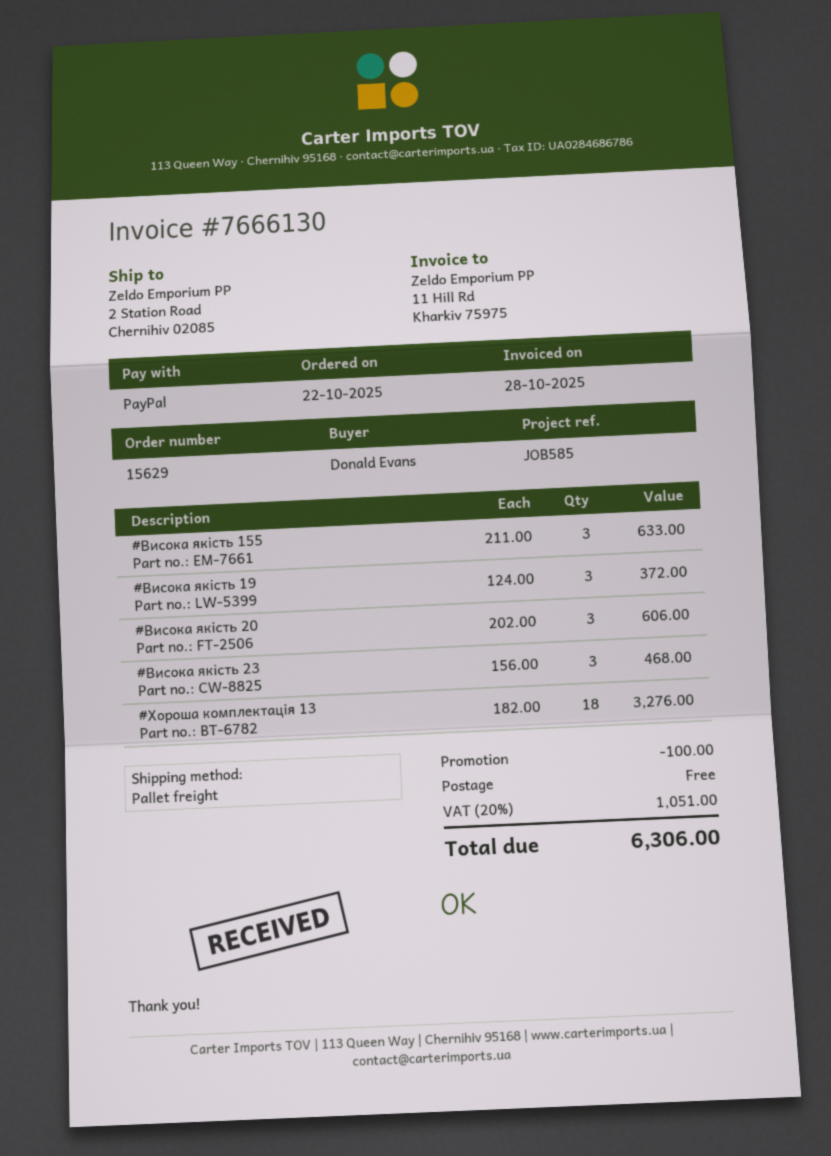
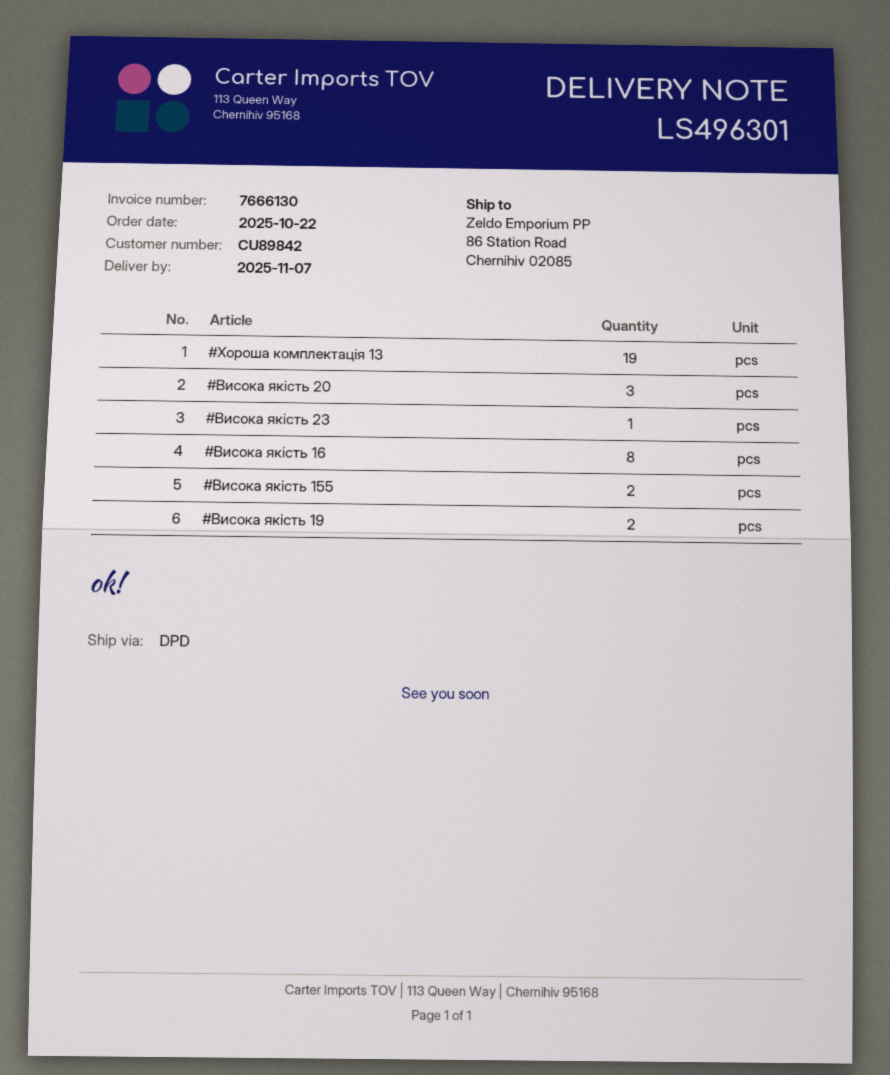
shipping method: pallet freight -> DPD
ship to: 2 Station Road, Chernihiv 02085 -> 86 Station Road, Chernihiv 02085
#Висока якість 155: 3 -> 2
#Висока якість 19: 3 -> 2
#Висока якість 23: 3 -> 1
#Хороша комплектація 13: 18 -> 19
#Висока якість 16: none -> 8

